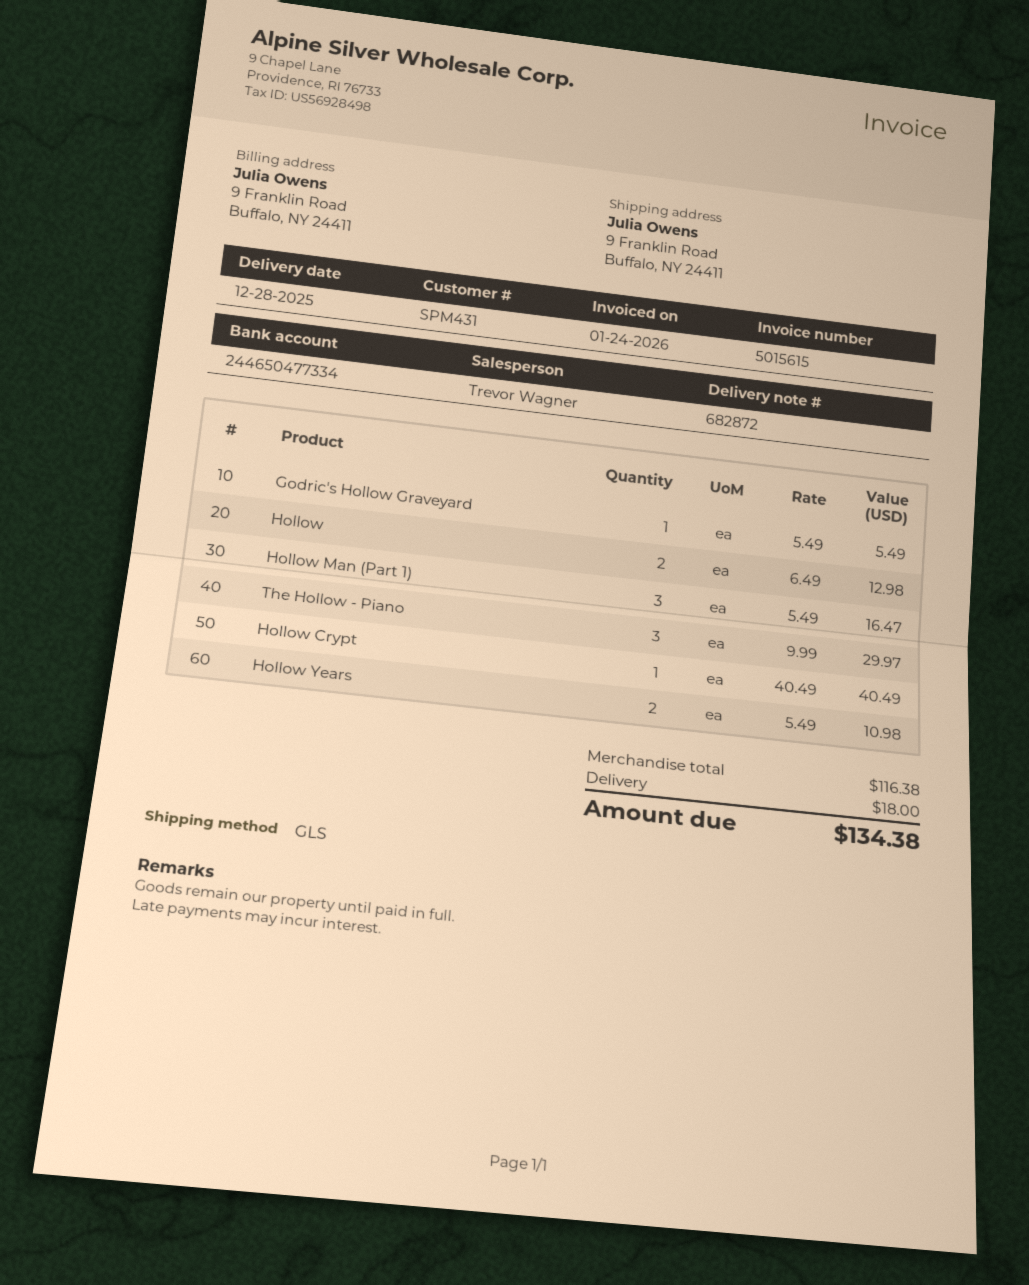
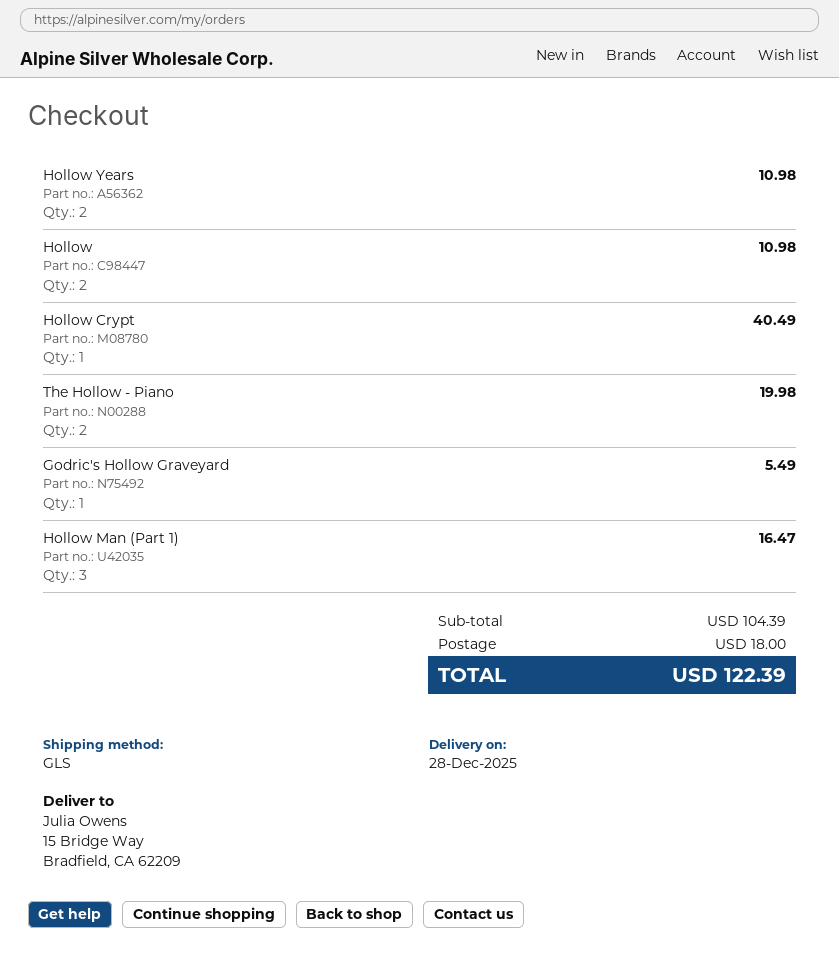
ship to: 9 Franklin Road, Buffalo, NY 24411 -> 15 Bridge Way, Bradfield, CA 62209
Hollow: 2 for 12.98 -> 2 for 10.98
The Hollow - Piano: 3 for 29.97 -> 2 for 19.98
subtotal: 116.38 -> 104.39
total: 134.38 -> 122.39

